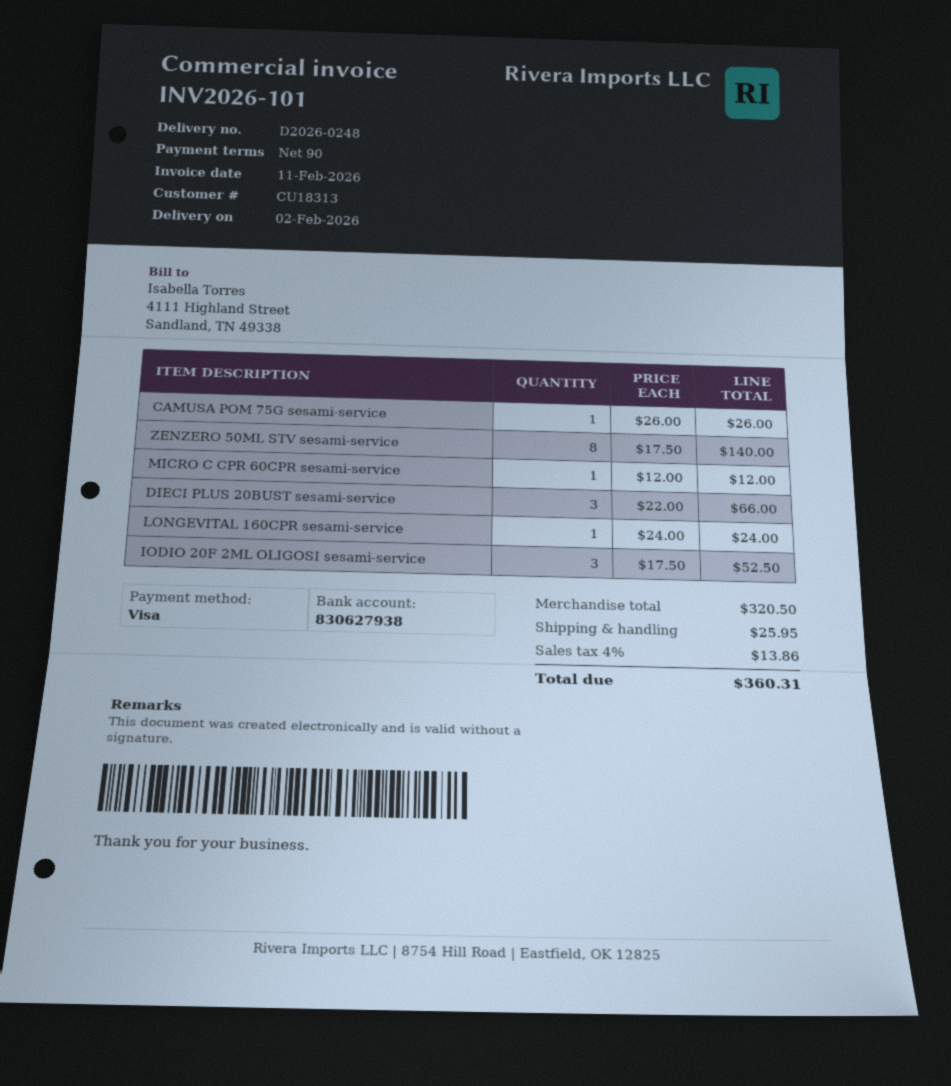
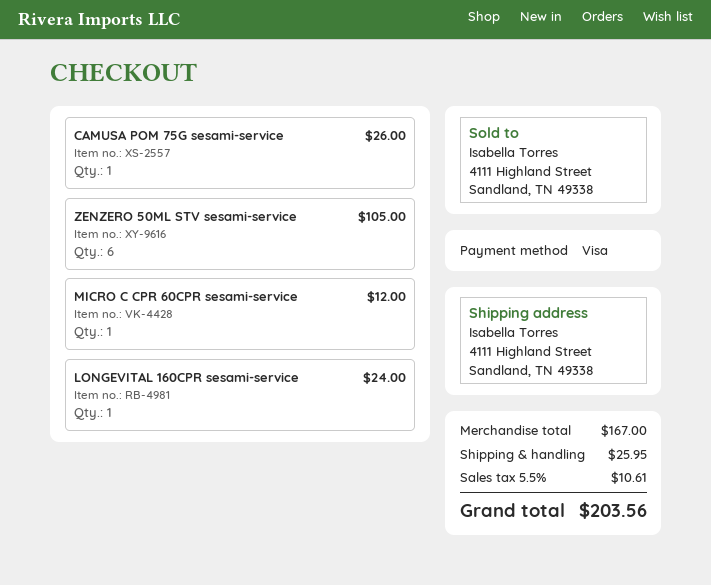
ZENZERO 50ML STV sesami-service: 8 for 140.00 -> 6 for 105.00
DIECI PLUS 20BUST sesami-service: 3 for 66.00 -> none
IODIO 20F 2ML OLIGOSI sesami-service: 3 for 52.50 -> none
subtotal: 320.50 -> 167.00
tax: 4% = 13.86 -> 5.5% = 10.61
total: 360.31 -> 203.56

